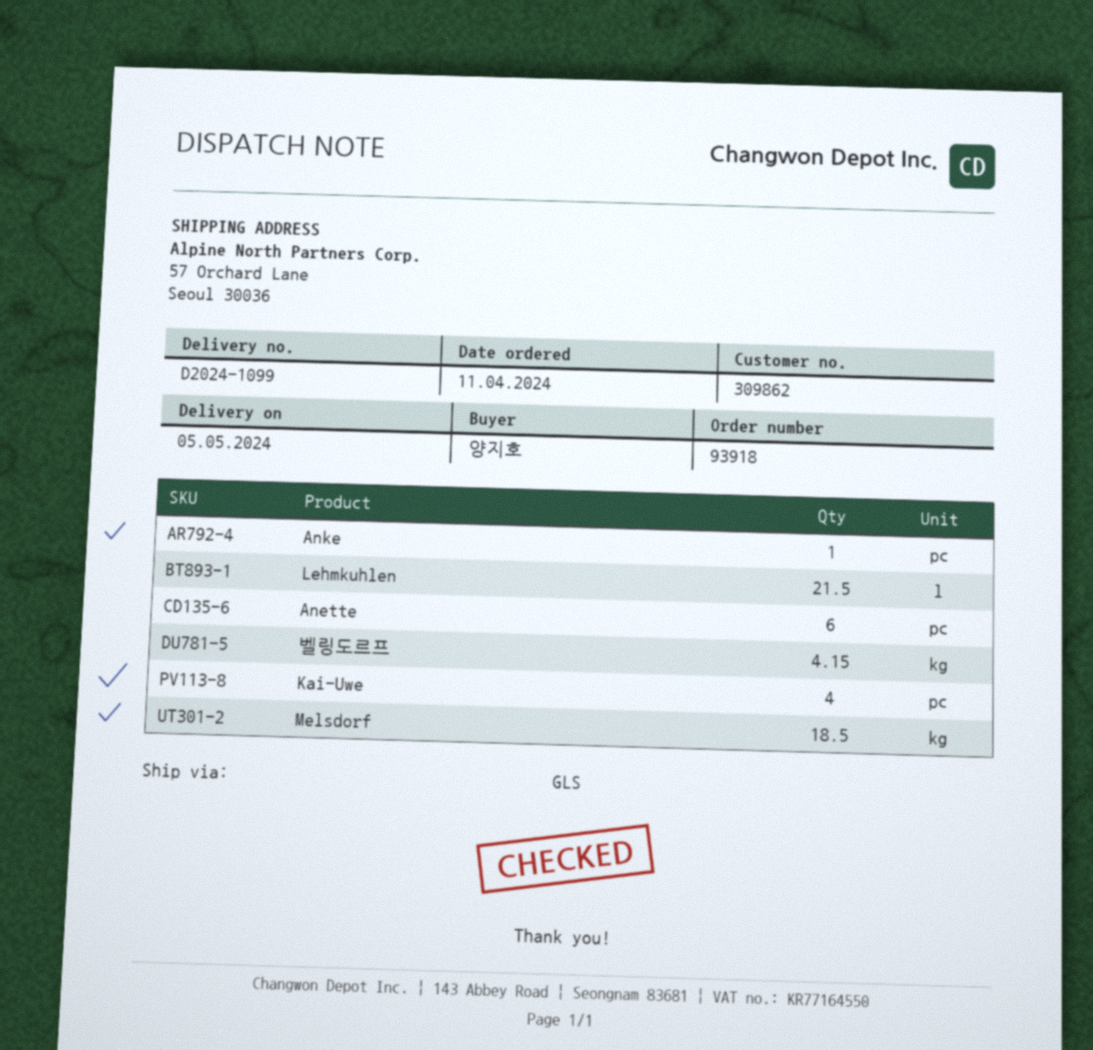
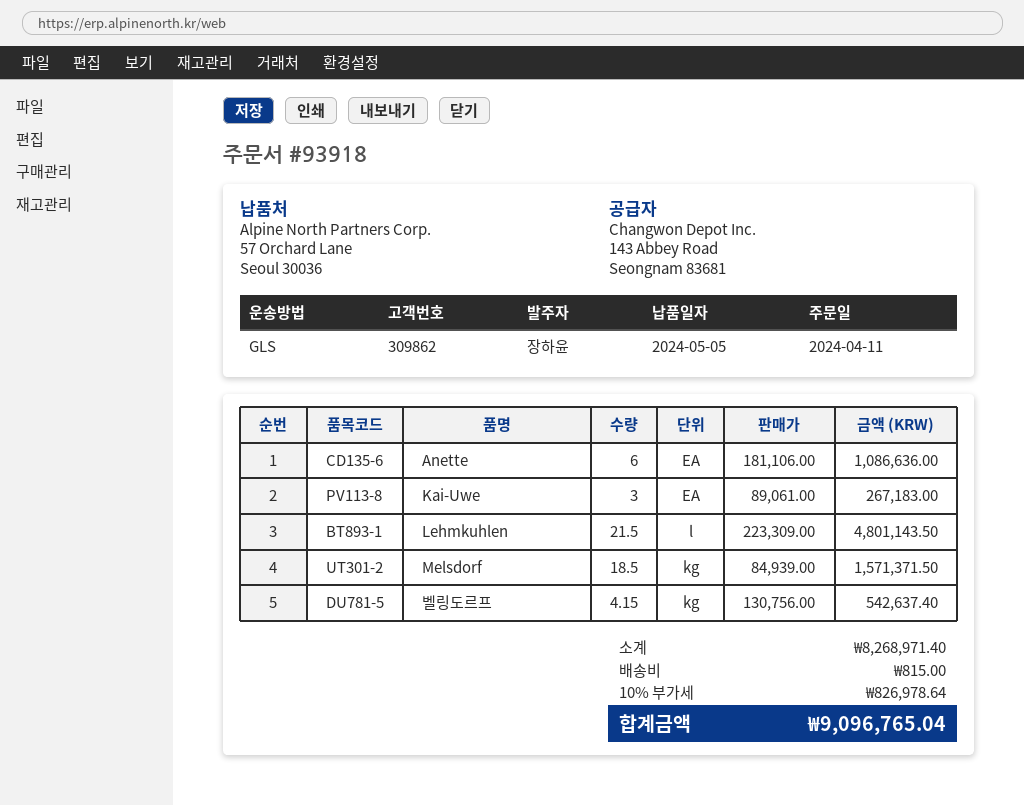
ordered by: 양지호 -> 장하윤
Anke: 1 -> none
Kai-Uwe: 4 -> 3

